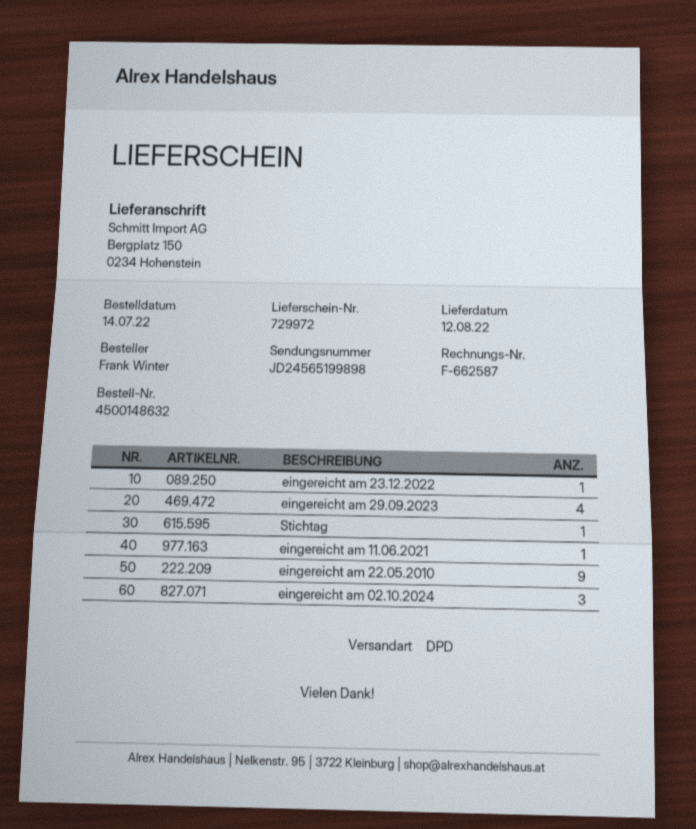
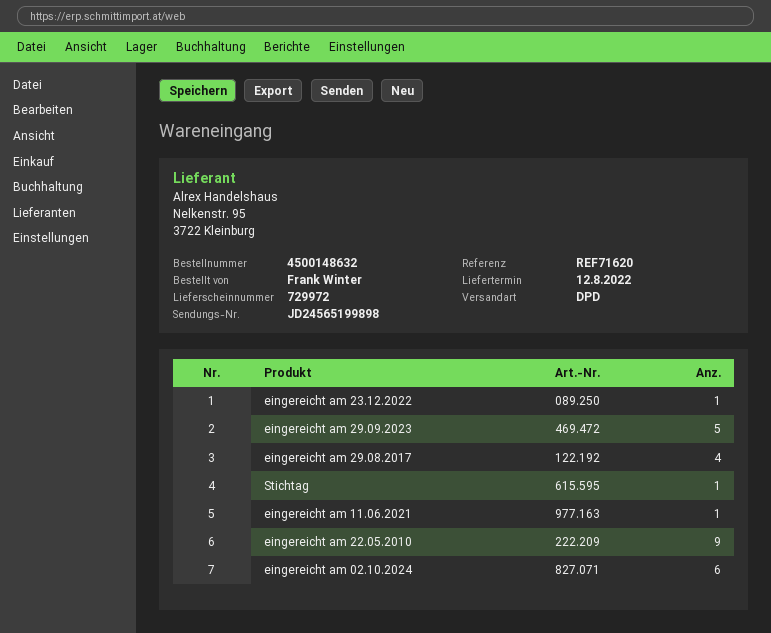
eingereicht am 29.09.2023: 4 -> 5
eingereicht am 02.10.2024: 3 -> 6
eingereicht am 29.08.2017: none -> 4

